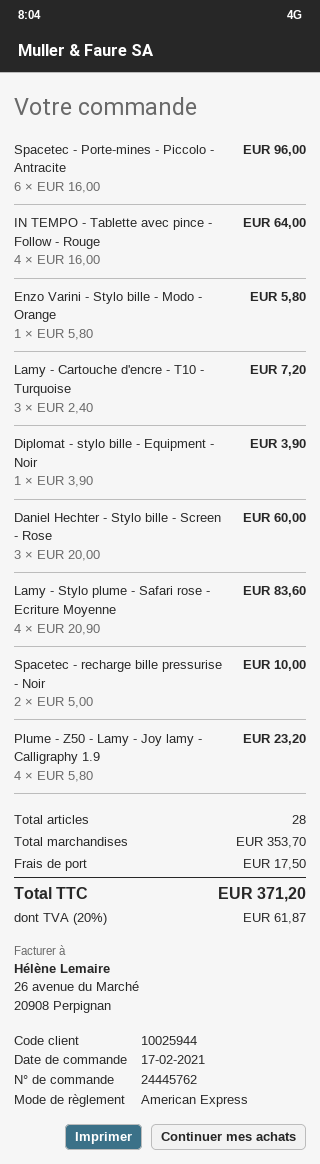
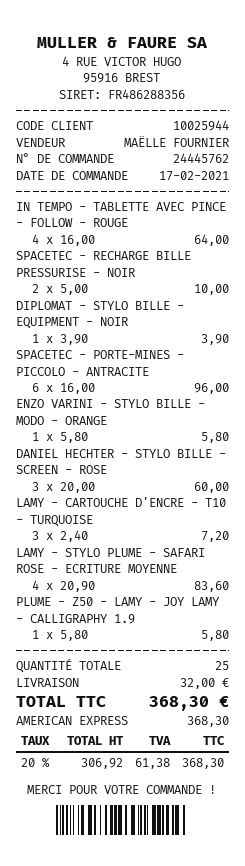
Plume - Z50 - Lamy - Joy lamy - Calligraphy 1.9: 4 x 5.80 = 23.20 -> 1 x 5.80 = 5.80
total quantity: 28 -> 25
shipping: 17.50 -> 32.00
tax: 20% = 61.87 -> 20% = 61.38
total: 371.20 -> 368.30

